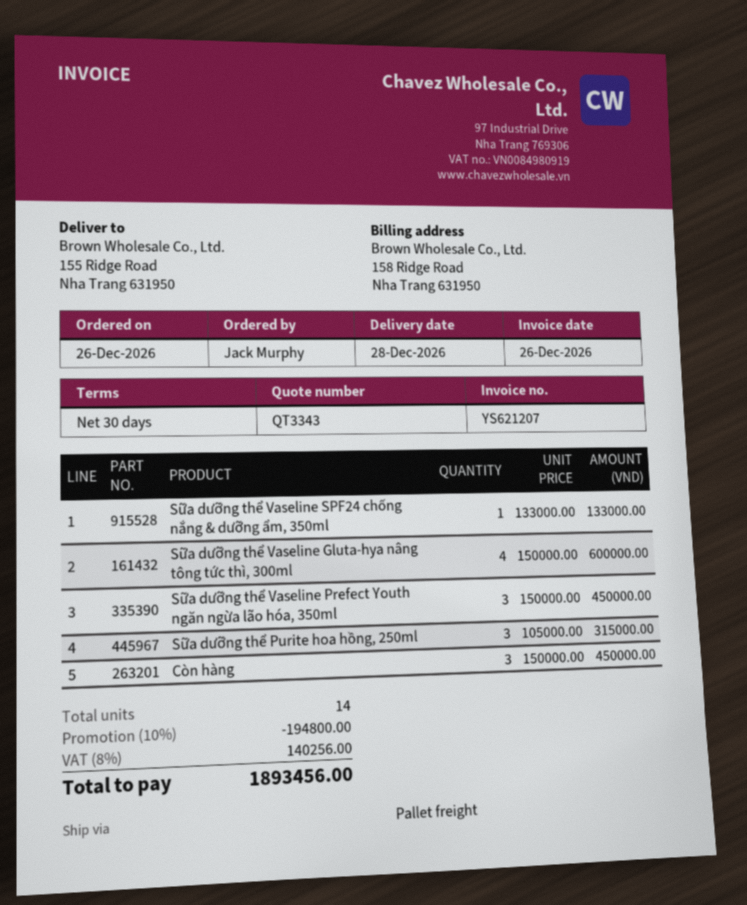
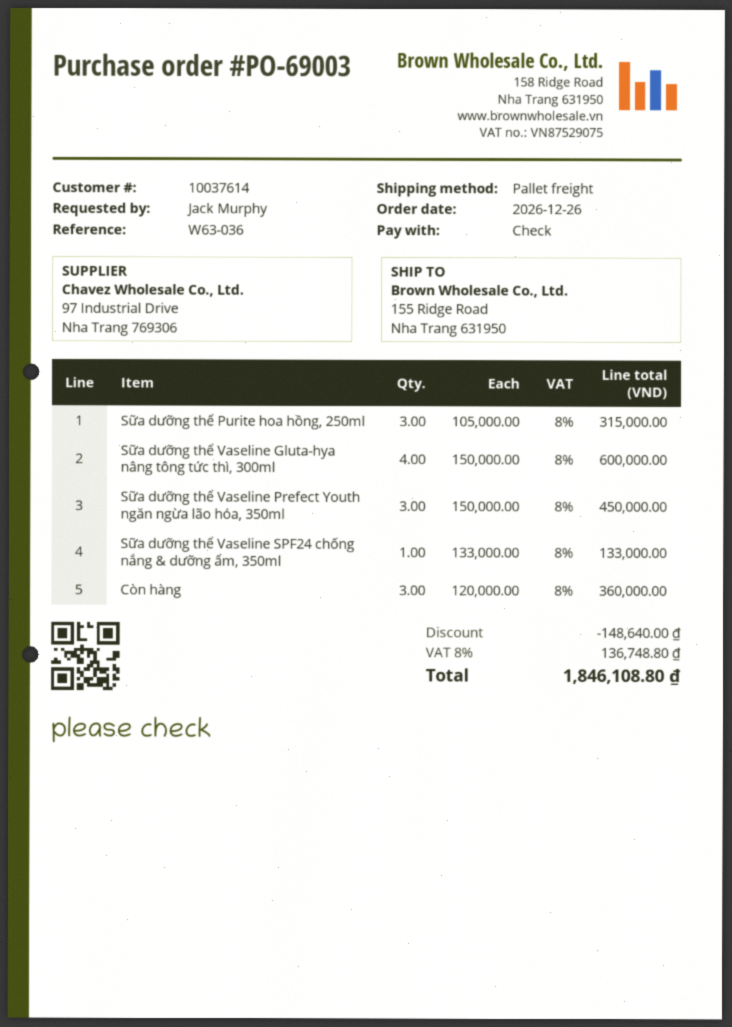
Còn hàng: 3 x 150000.00 = 450000.00 -> 3 x 120000.00 = 360000.00
discount: 194800.00 -> 148640.00
tax: 8% = 140256.00 -> 8% = 136748.80
total: 1893456.00 -> 1846108.80

